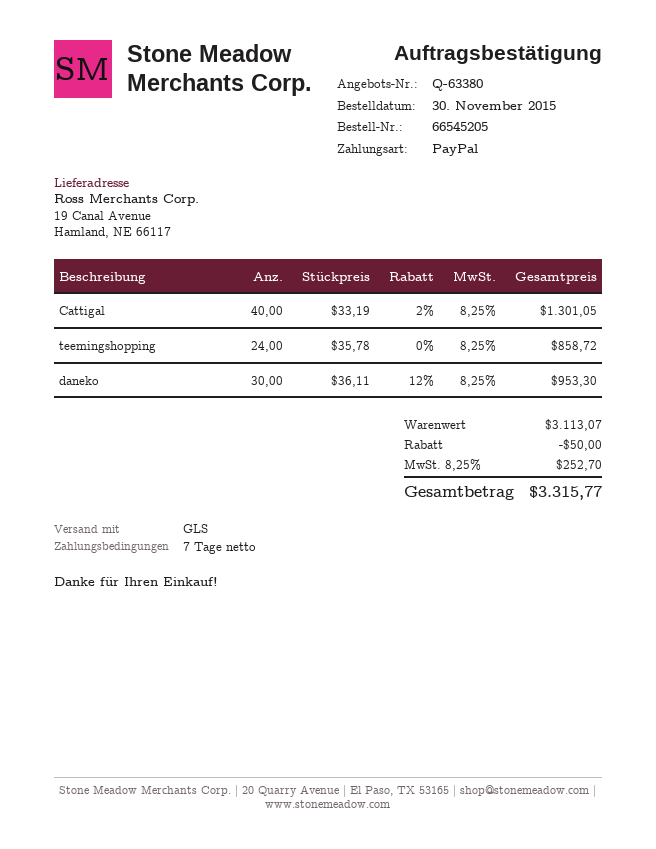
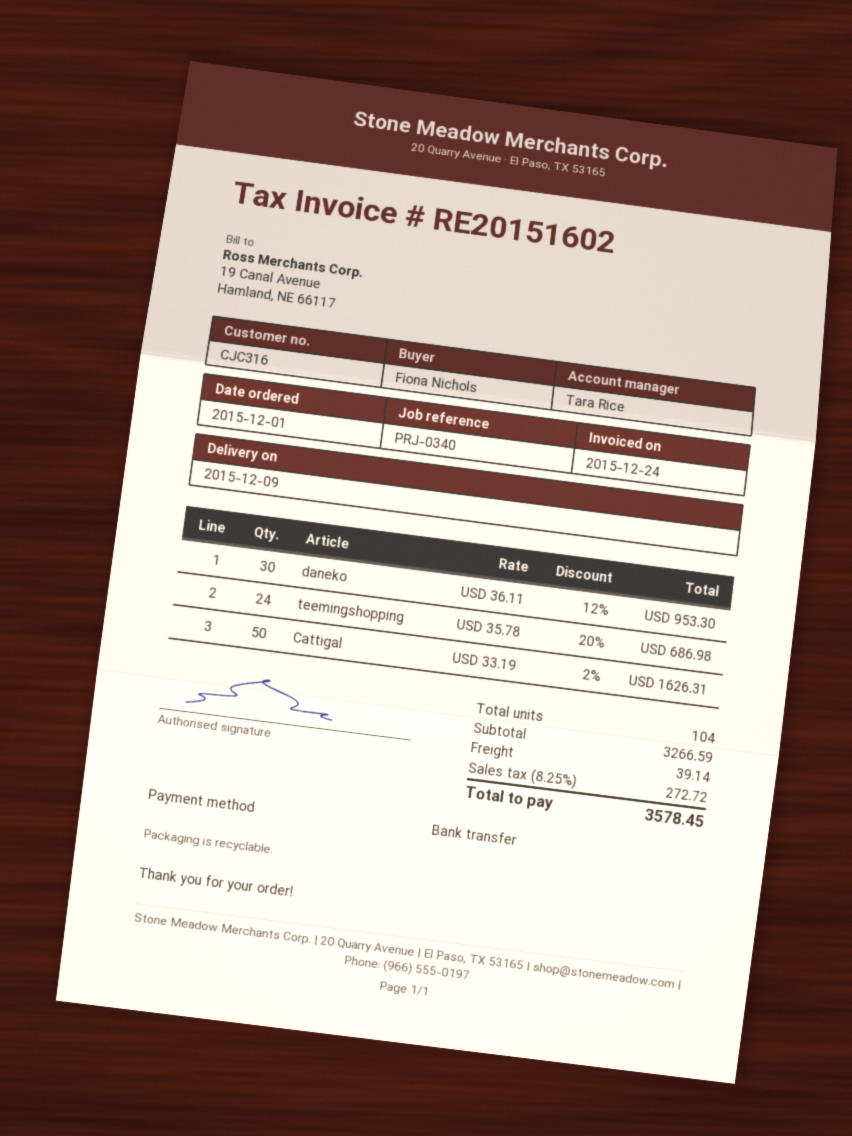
order date: 2015-11-30 -> 2015-12-01
payment method: PayPal -> bank transfer
Cattigal: 40 x 33.19 - 2% = 1301.05 -> 50 x 33.19 - 2% = 1626.31
teemingshopping: 24 x 35.78 = 858.72 -> 24 x 35.78 - 20% = 686.98
subtotal: 3113.07 -> 3266.59
discount: 50.00 -> none
shipping: none -> 39.14
tax: 8.25% = 252.70 -> 8.25% = 272.72
total: 3315.77 -> 3578.45

